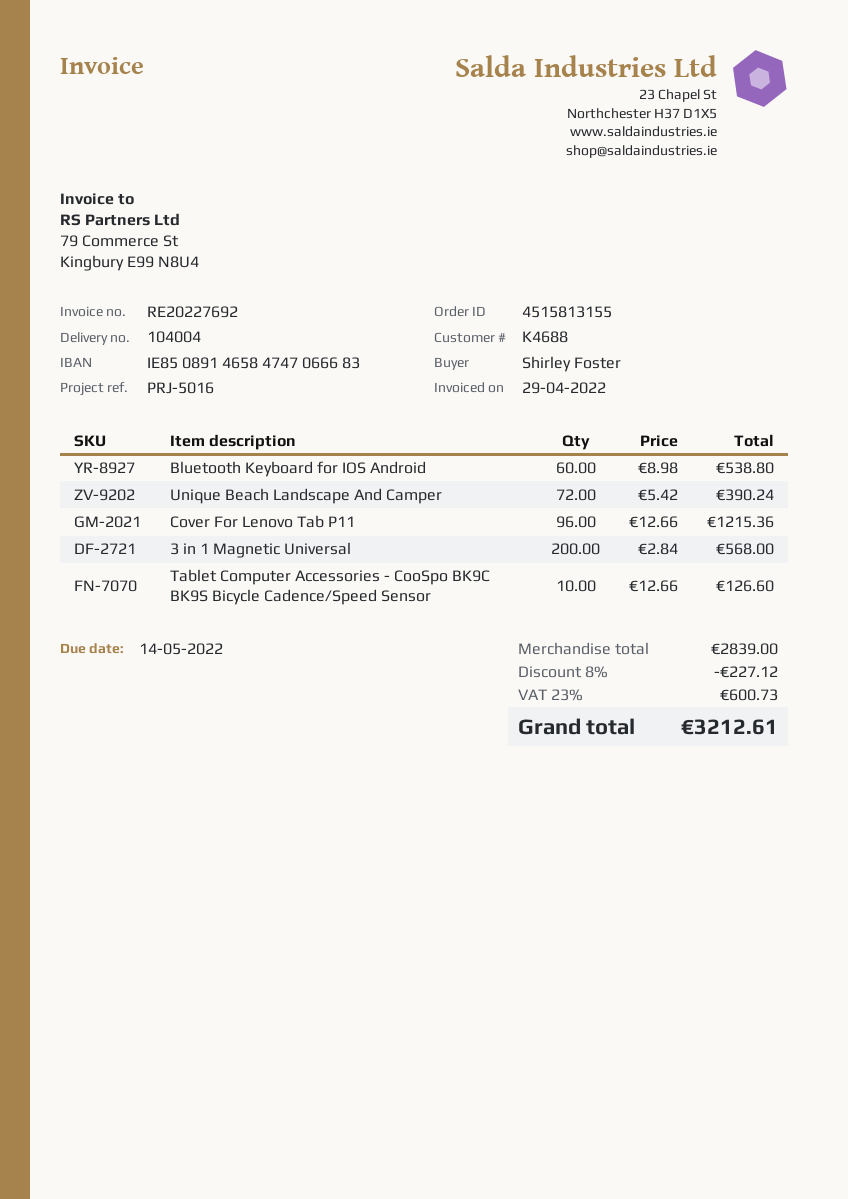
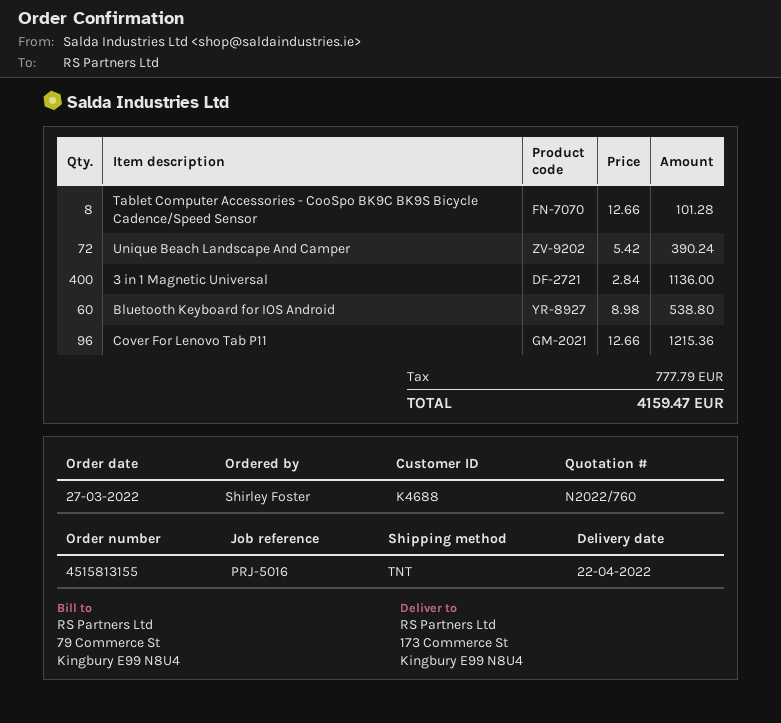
3 in 1 Magnetic Universal: 200 x 2.84 = 568.00 -> 400 x 2.84 = 1136.00
Tablet Computer Accessories - CooSpo BK9C BK9S Bicycle Cadence/Speed Sensor: 10 x 12.66 = 126.60 -> 8 x 12.66 = 101.28
discount: 8% = 227.12 -> none
tax: 600.73 -> 777.79
total: 3212.61 -> 4159.47

